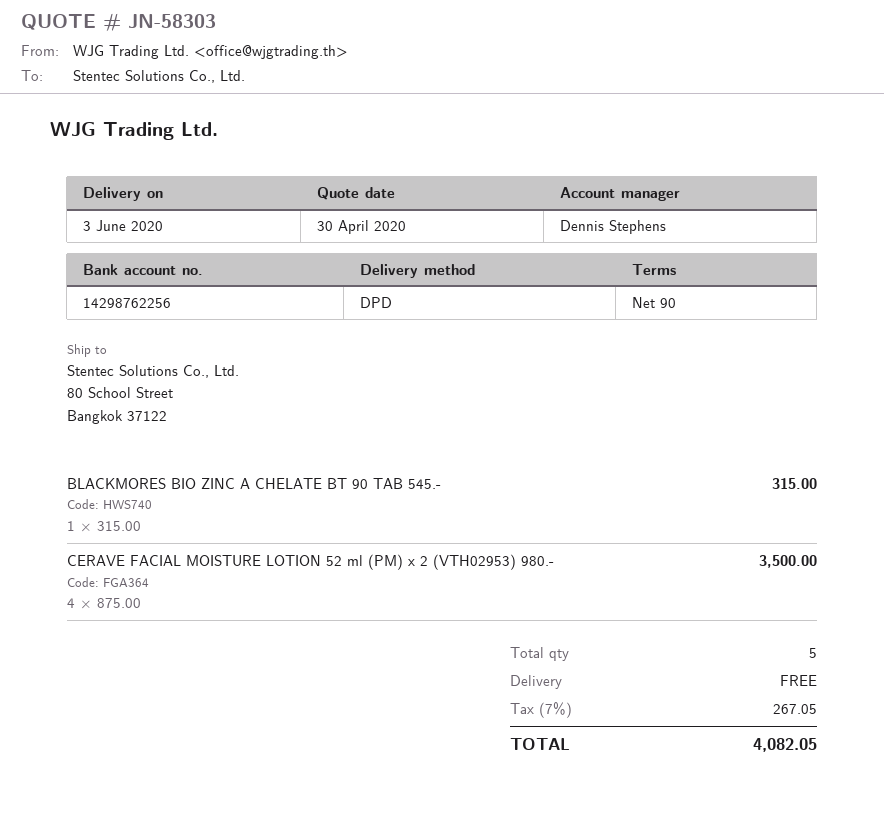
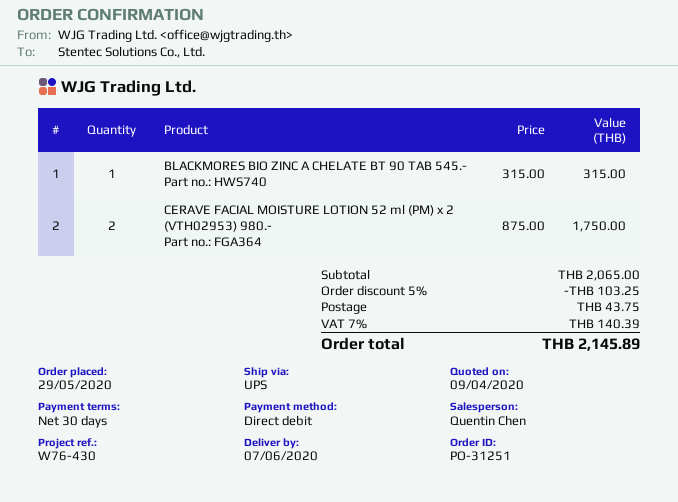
quote date: 2020-04-30 -> 2020-04-09
delivery date: 2020-06-03 -> 2020-06-07
payment terms: 90 days -> 30 days
sales rep: Dennis Stephens -> Quentin Chen
shipping method: DPD -> UPS
CERAVE FACIAL MOISTURE LOTION 52 ml (PM) x 2 (VTH02953) 980.-: 4 x 875.00 = 3500.00 -> 2 x 875.00 = 1750.00
discount: none -> 5% = 103.25
shipping: 0.00 -> 43.75
tax: 7% = 267.05 -> 7% = 140.39
total: 4082.05 -> 2145.89

